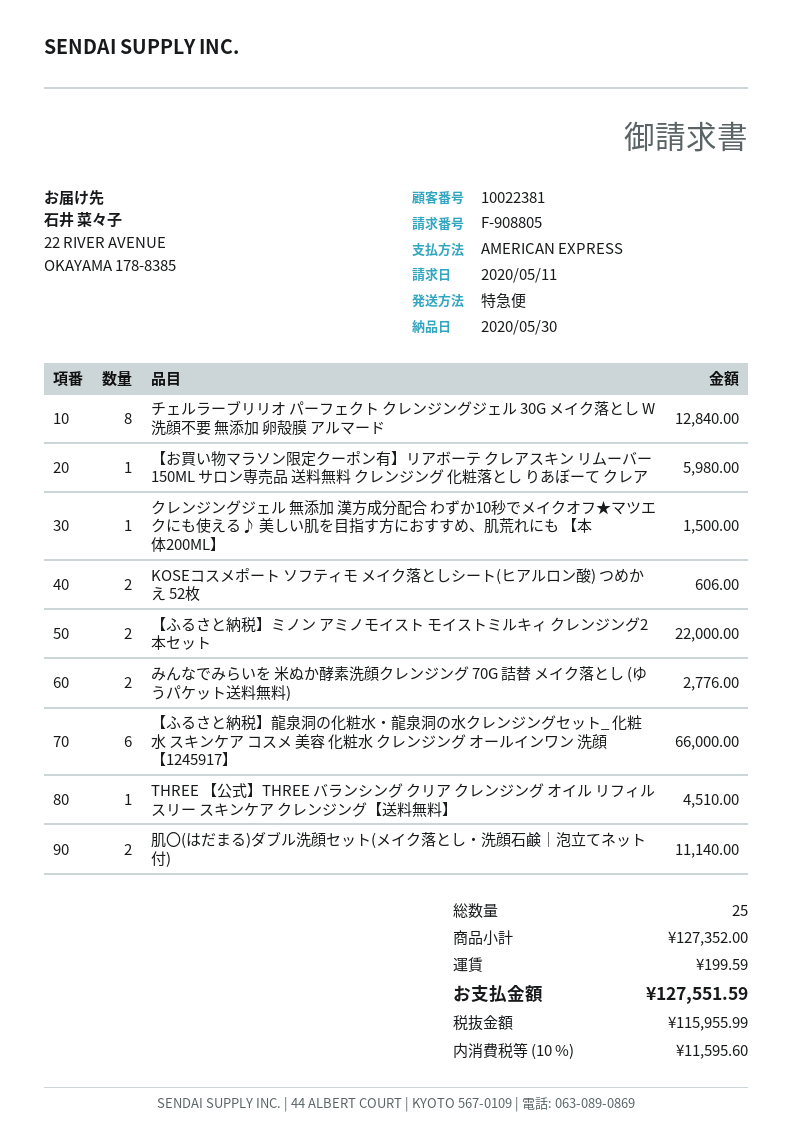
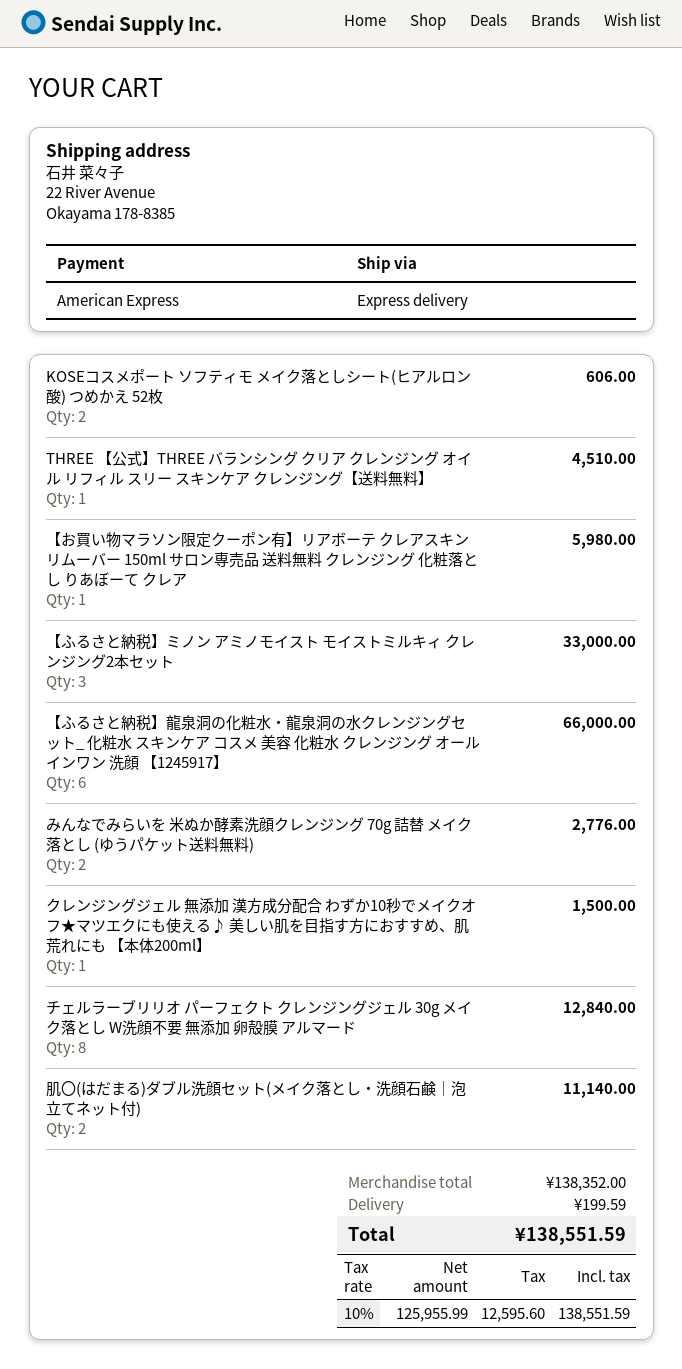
【ふるさと納税】ミノン アミノモイスト モイストミルキィ クレンジング2本セット: 2 for 22000.00 -> 3 for 33000.00
subtotal: 127352.00 -> 138352.00
net: 115955.99 -> 125955.99
tax: 10% = 11595.60 -> 10% = 12595.60
total: 127551.59 -> 138551.59

